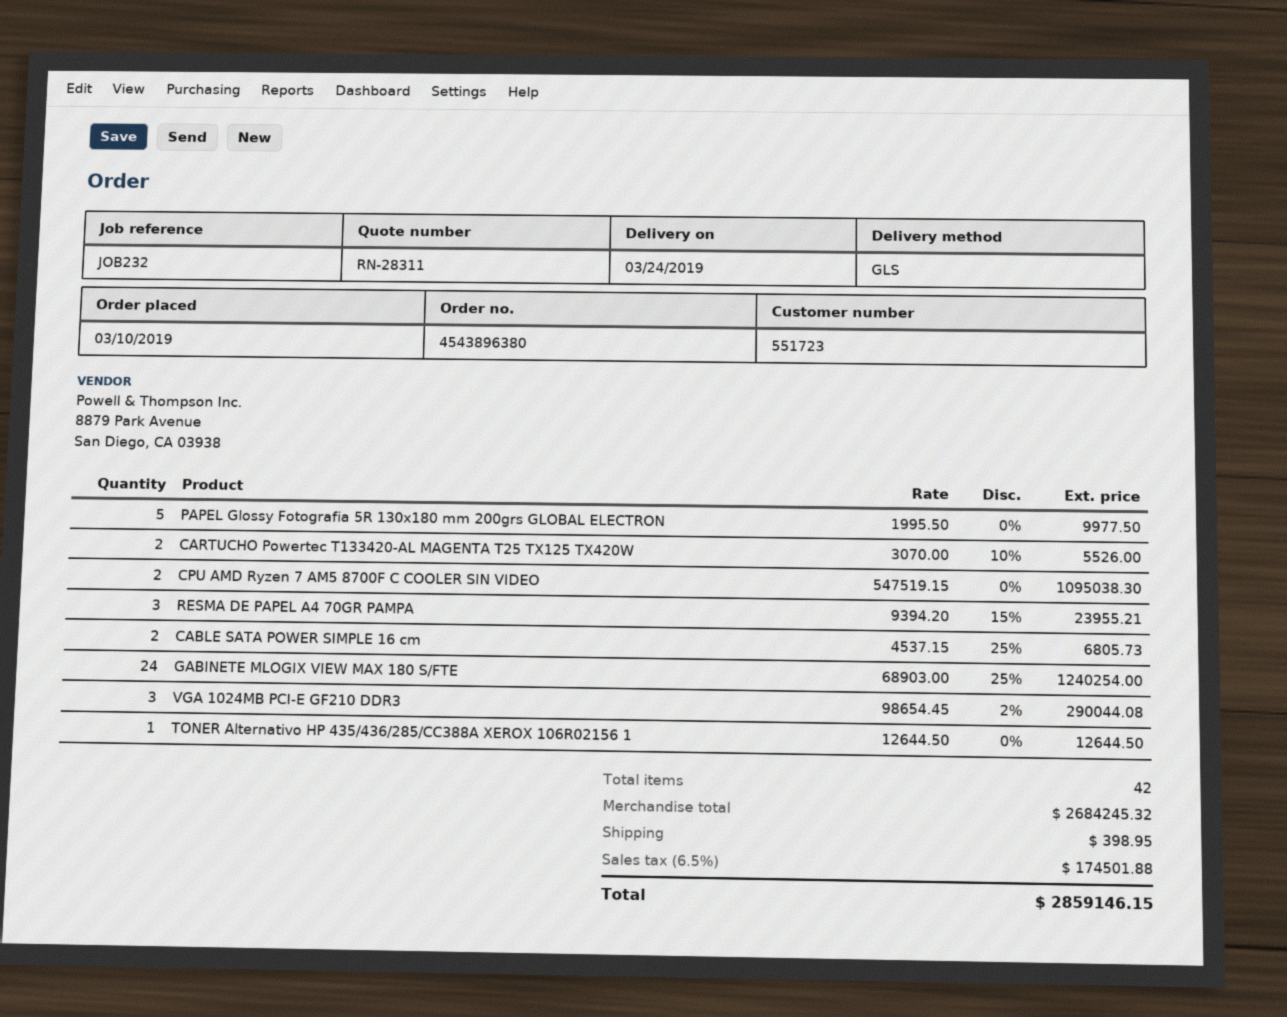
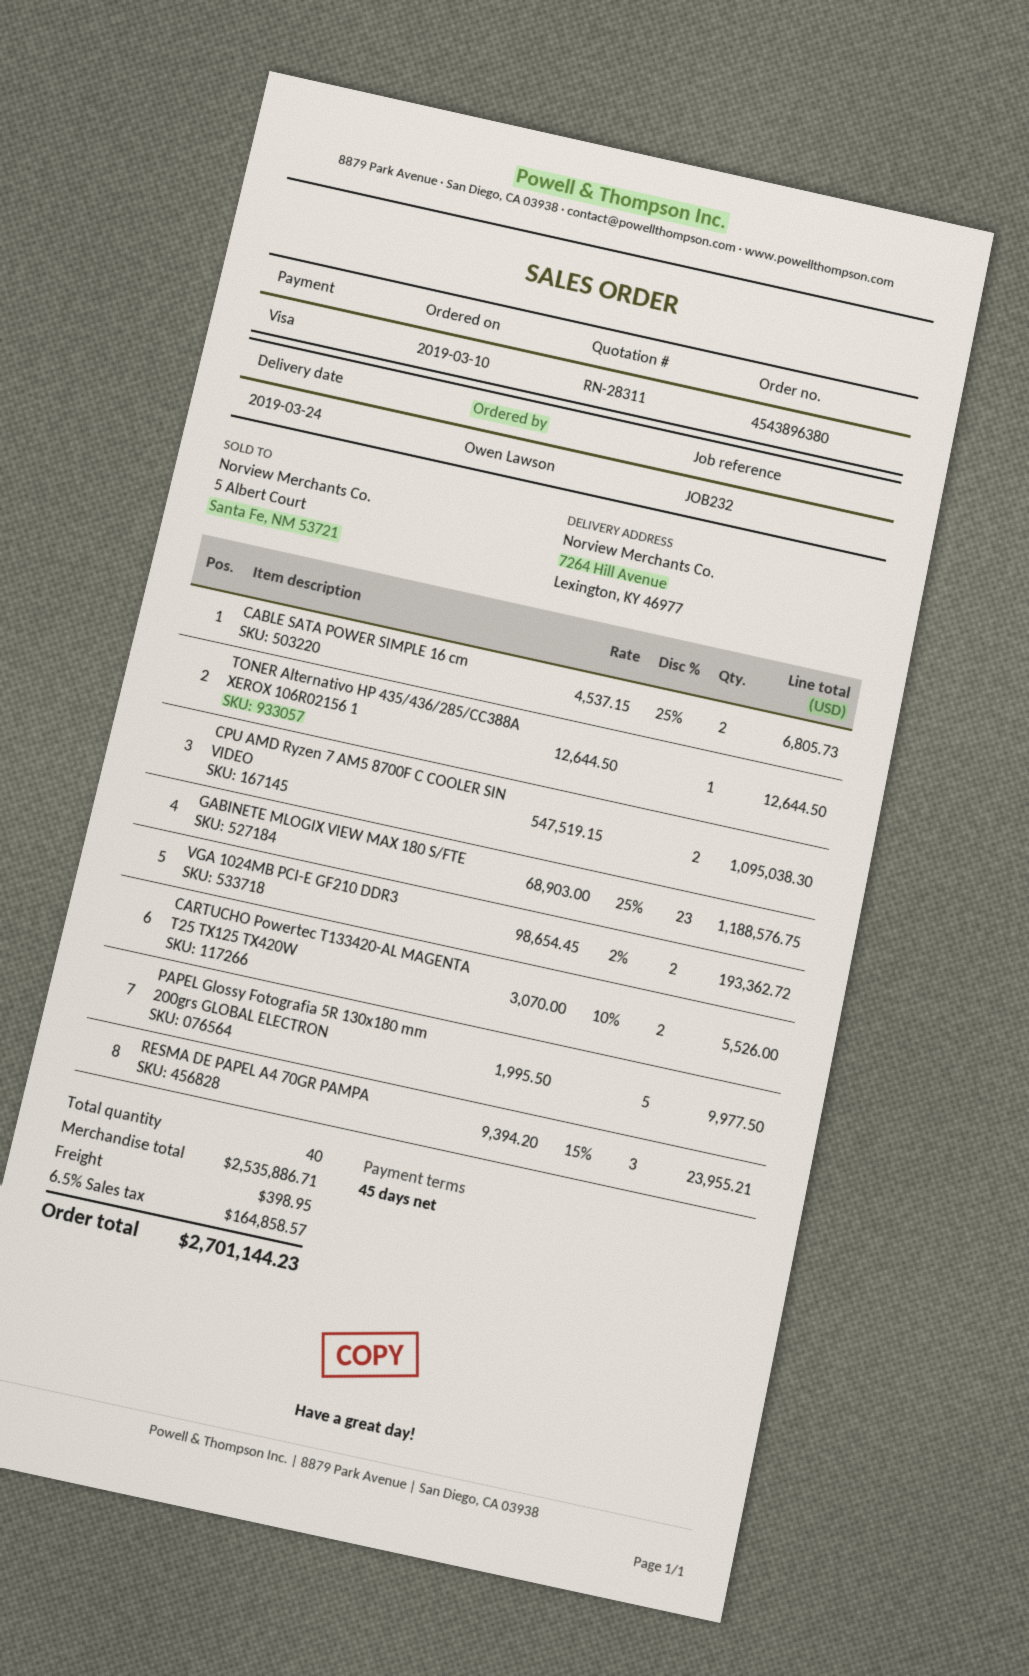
GABINETE MLOGIX VIEW MAX 180 S/FTE: 24 x 68903.00 - 25% = 1240254.00 -> 23 x 68903.00 - 25% = 1188576.75
VGA 1024MB PCI-E GF210 DDR3: 3 x 98654.45 - 2% = 290044.08 -> 2 x 98654.45 - 2% = 193362.72
total quantity: 42 -> 40
subtotal: 2684245.32 -> 2535886.71
tax: 6.5% = 174501.88 -> 6.5% = 164858.57
total: 2859146.15 -> 2701144.23

